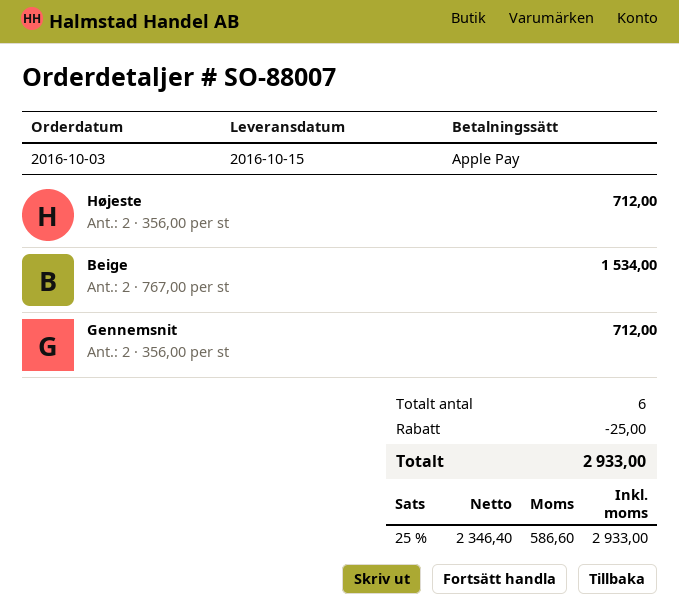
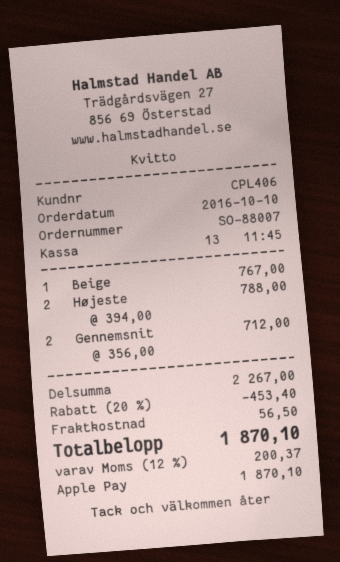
order date: 2016-10-03 -> 2016-10-10
Højeste: 2 x 356.00 = 712.00 -> 2 x 394.00 = 788.00
Beige: 2 x 767.00 = 1534.00 -> 1 x 767.00 = 767.00
discount: 25.00 -> 453.40
shipping: none -> 56.50
tax: 25% = 586.60 -> 12% = 200.37
total: 2933.00 -> 1870.10

